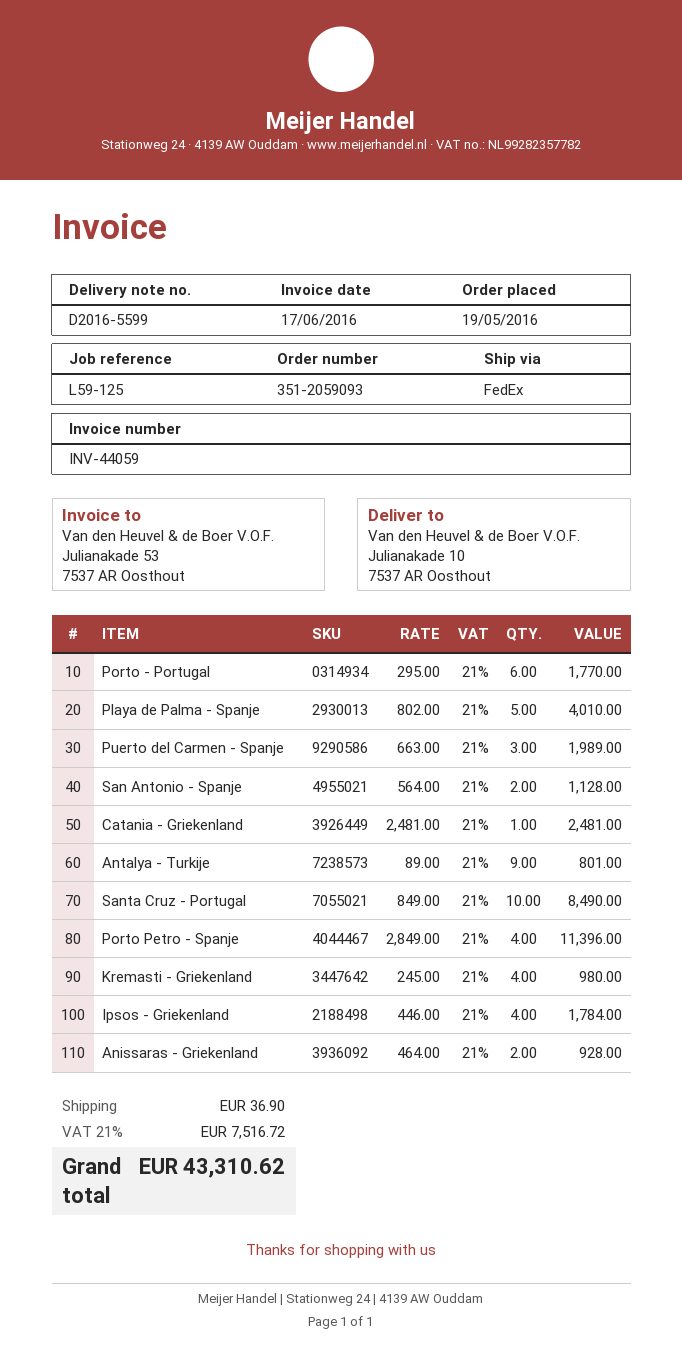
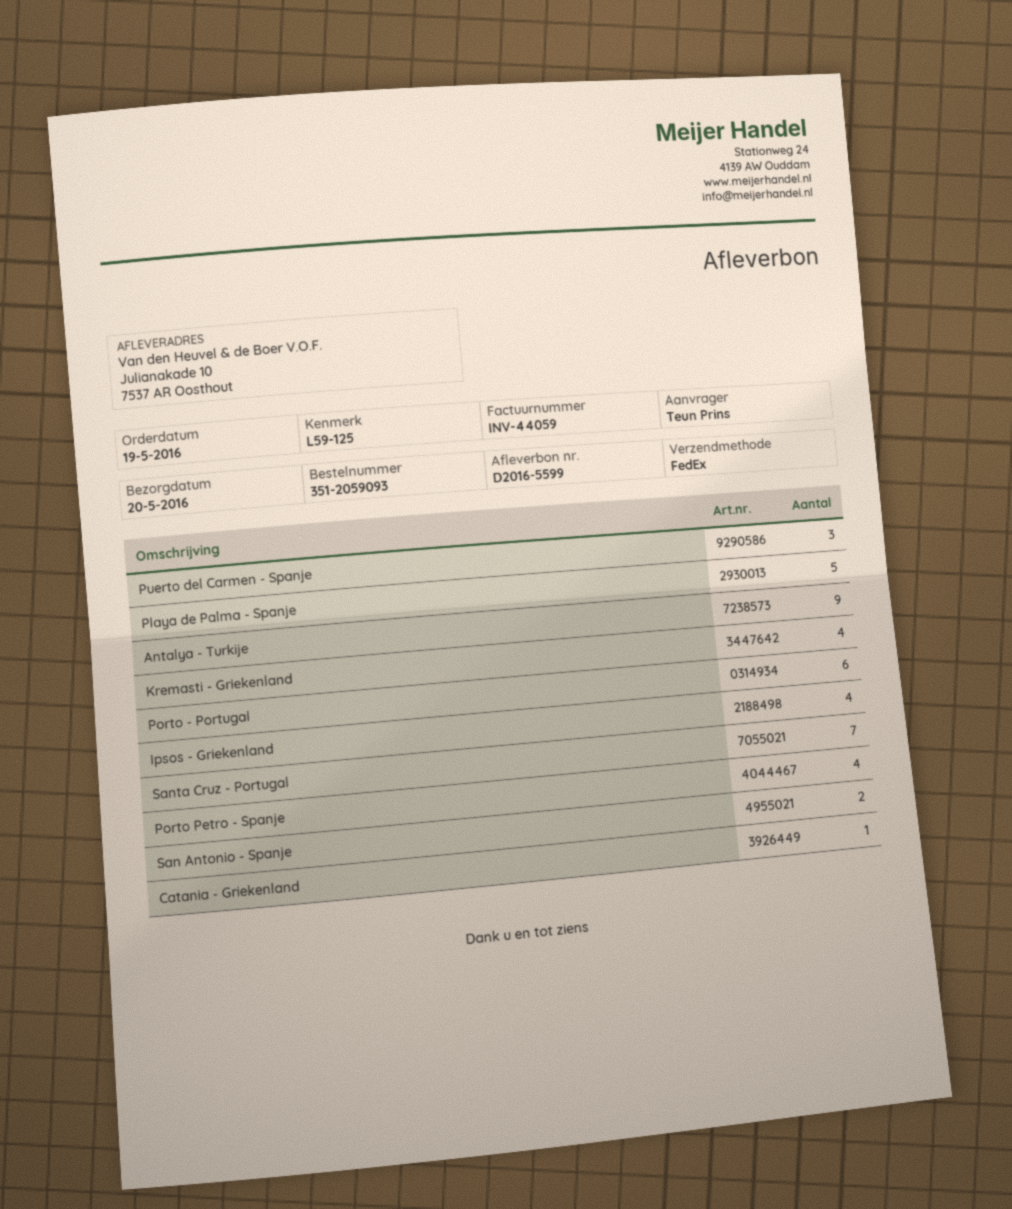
Santa Cruz - Portugal: 10 -> 7
Anissaras - Griekenland: 2 -> none

